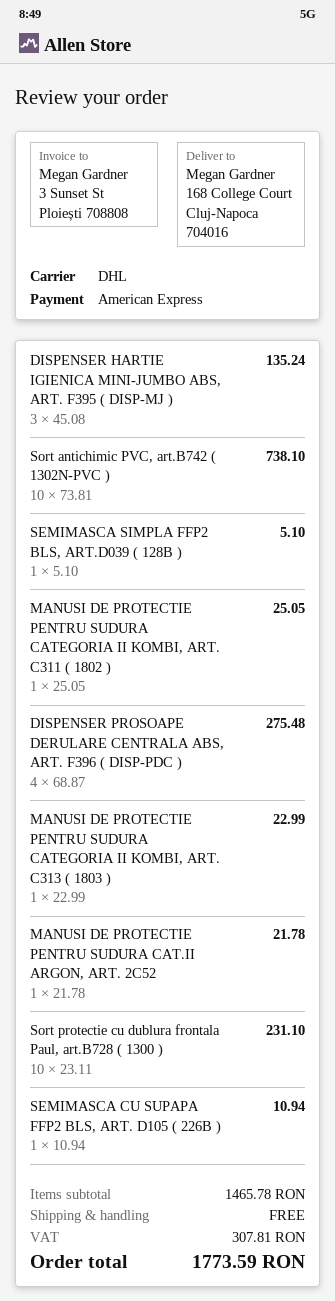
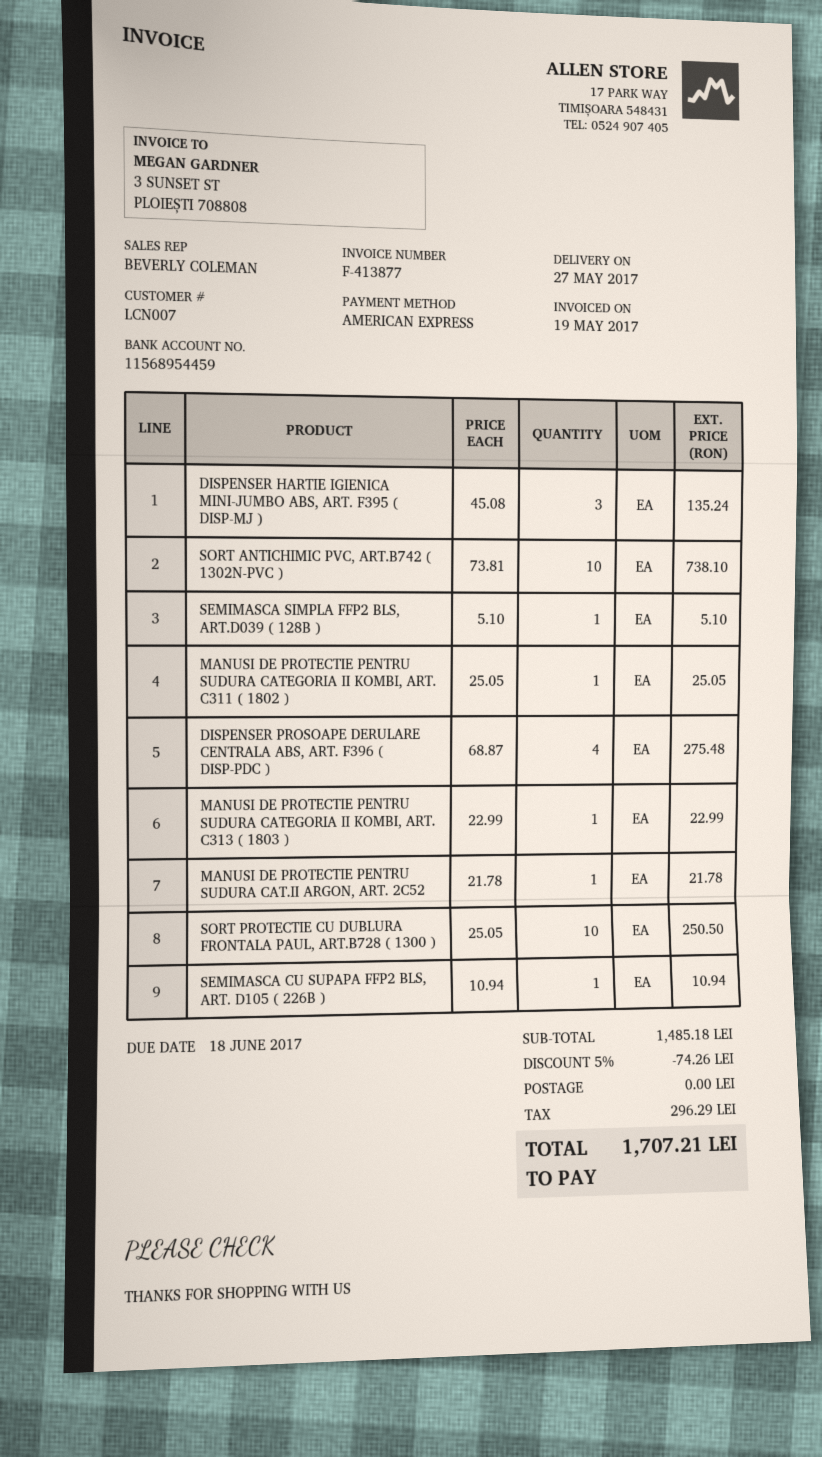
Sort protectie cu dublura frontala Paul, art.B728 ( 1300 ): 10 x 23.11 = 231.10 -> 10 x 25.05 = 250.50
subtotal: 1465.78 -> 1485.18
discount: none -> 5% = 74.26
tax: 307.81 -> 296.29
total: 1773.59 -> 1707.21

